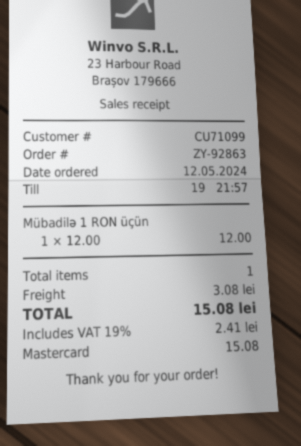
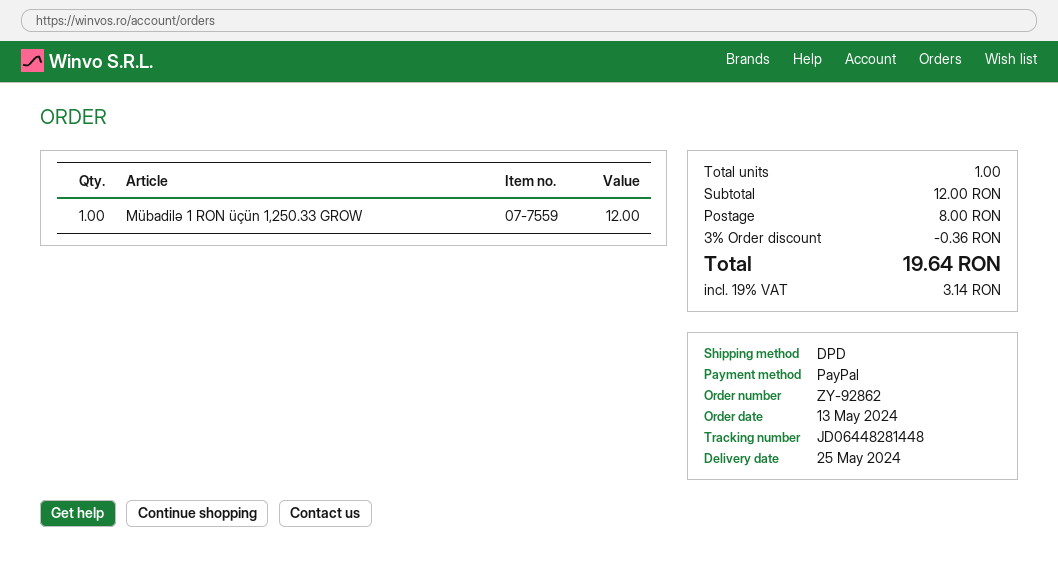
order number: ZY-92863 -> ZY-92862
order date: 2024-05-12 -> 2024-05-13
payment method: Mastercard -> PayPal
discount: none -> 3% = 0.36
shipping: 3.08 -> 8.00
tax: 19% = 2.41 -> 19% = 3.14
total: 15.08 -> 19.64

